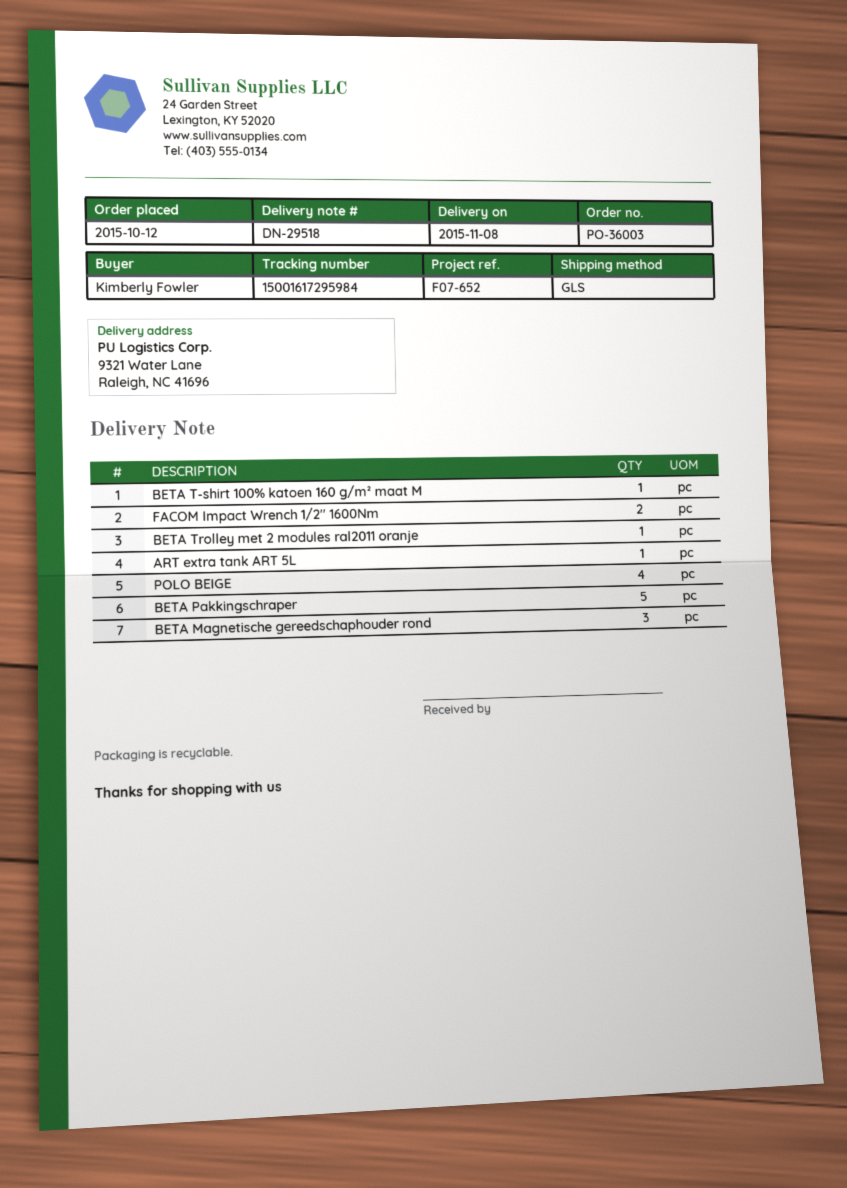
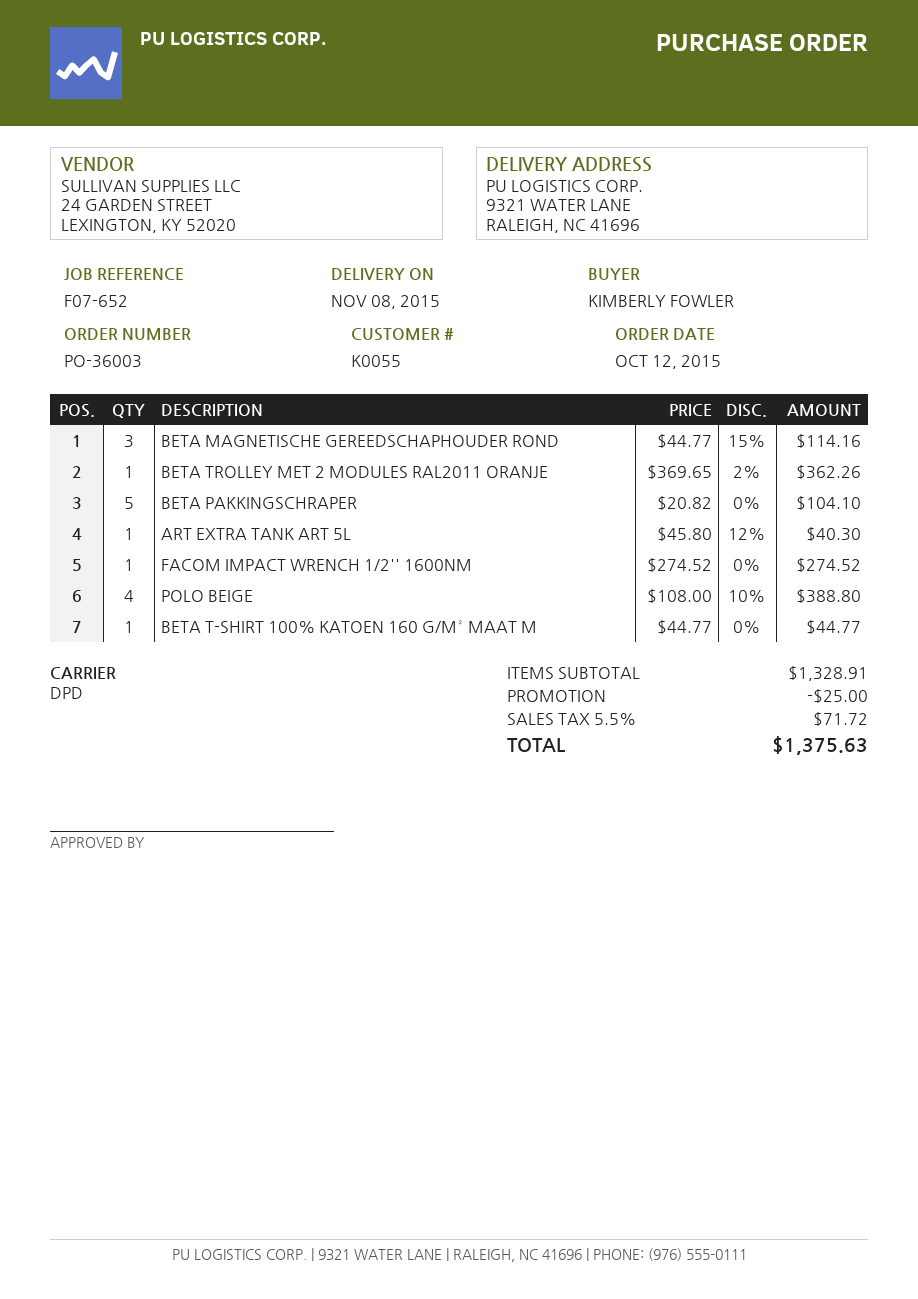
shipping method: GLS -> DPD
FACOM Impact Wrench 1/2'' 1600Nm: 2 -> 1

